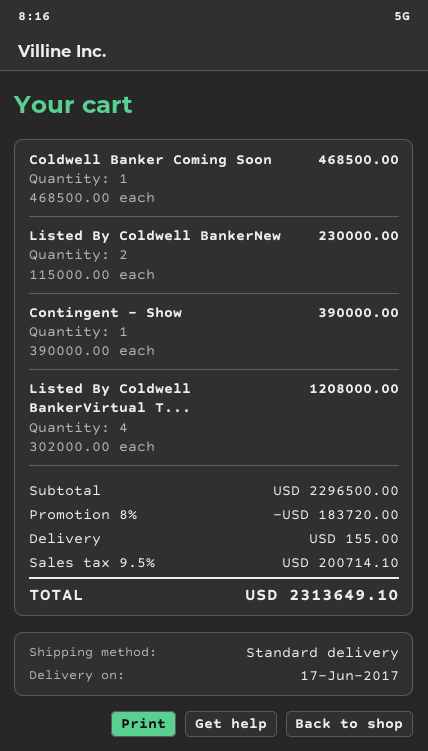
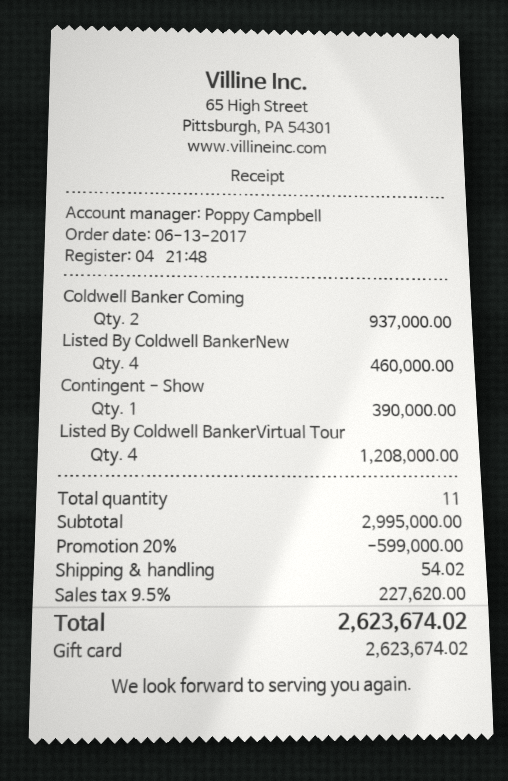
Coldwell Banker Coming Soon: 1 for 468500.00 -> 2 for 937000.00
Listed By Coldwell BankerNew: 2 for 230000.00 -> 4 for 460000.00
subtotal: 2296500.00 -> 2995000.00
discount: 8% = 183720.00 -> 20% = 599000.00
shipping: 155.00 -> 54.02
tax: 9.5% = 200714.10 -> 9.5% = 227620.00
total: 2313649.10 -> 2623674.02

